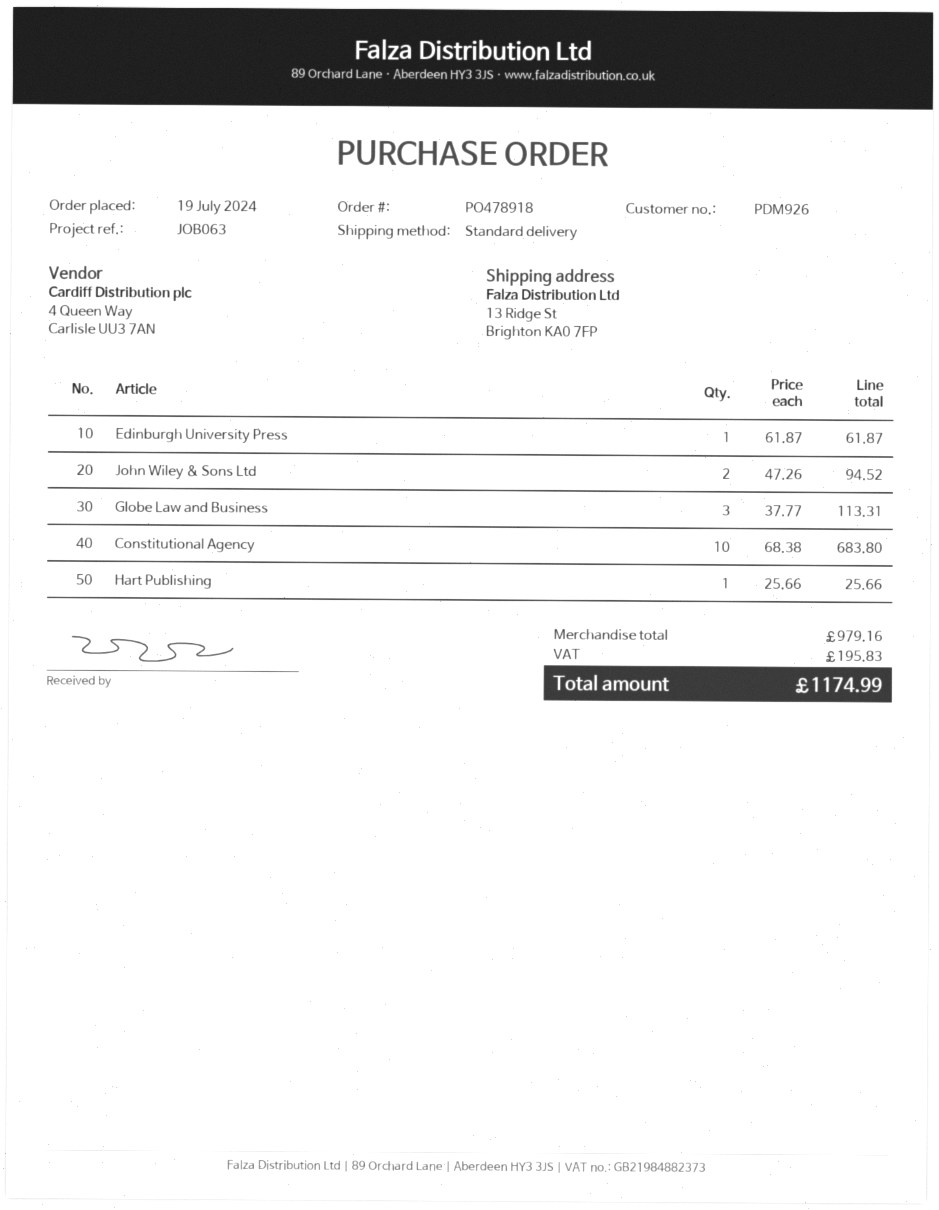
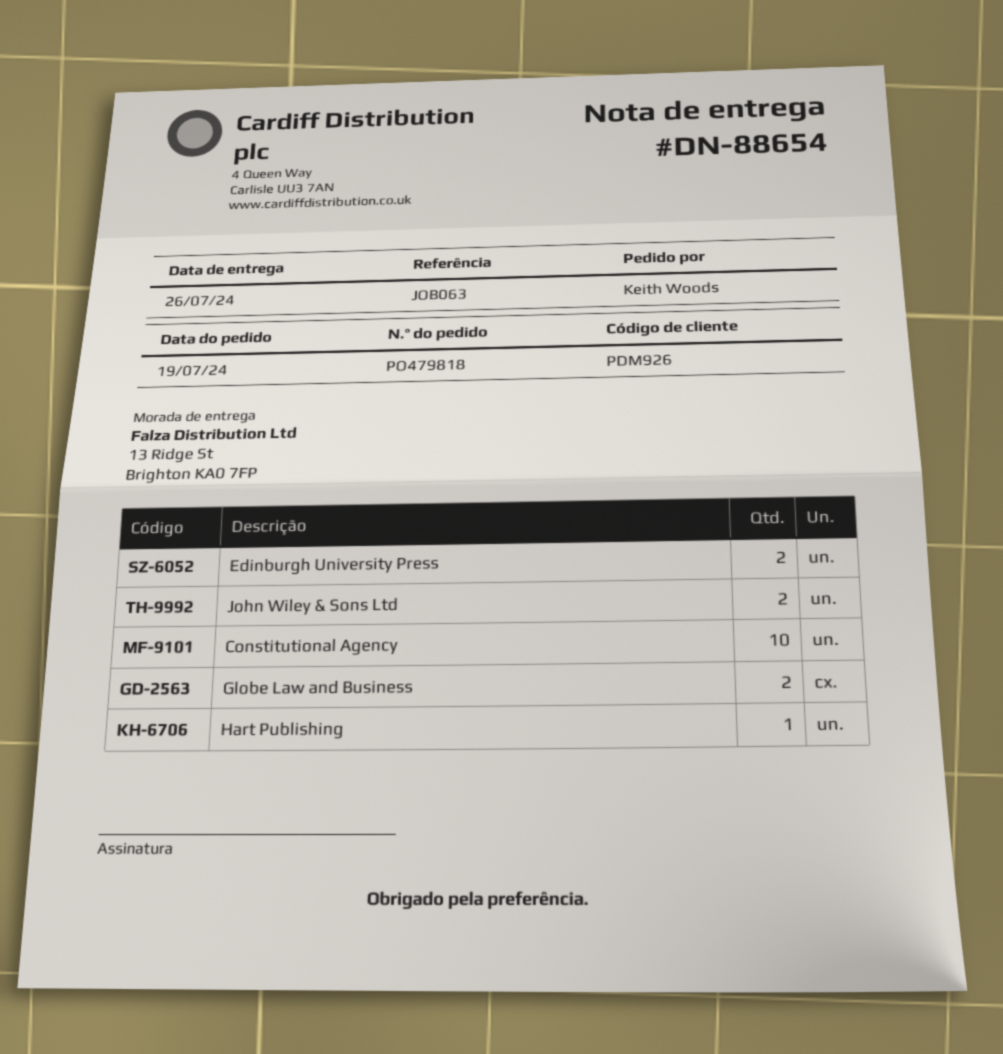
order number: PO478918 -> PO479818
Edinburgh University Press: 1 -> 2
Globe Law and Business: 3 -> 2

